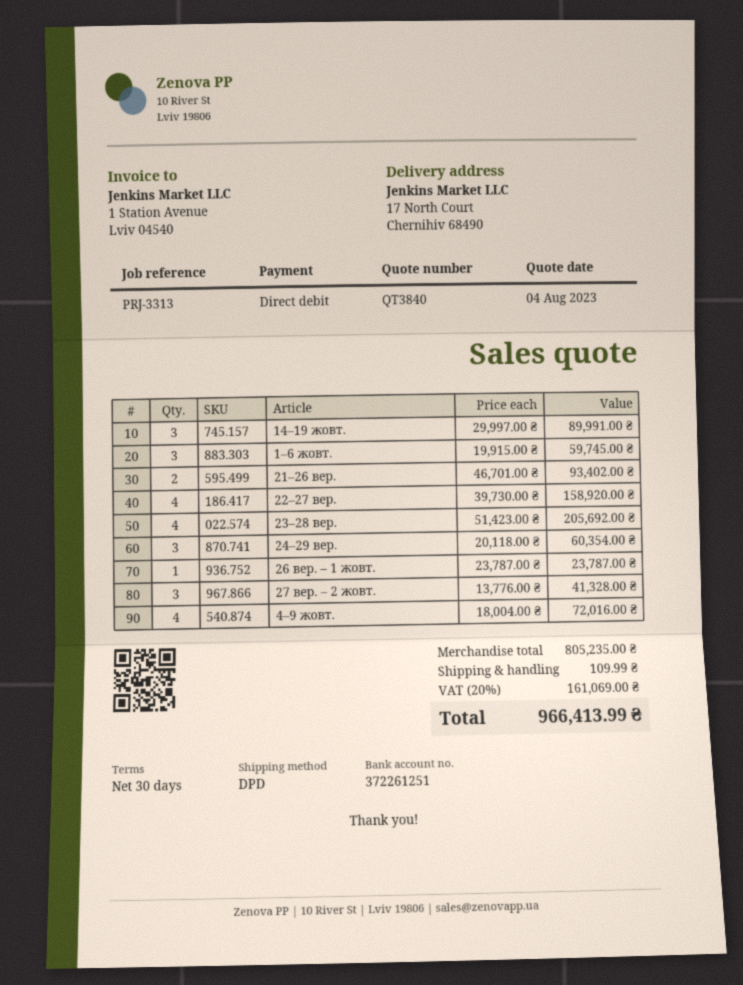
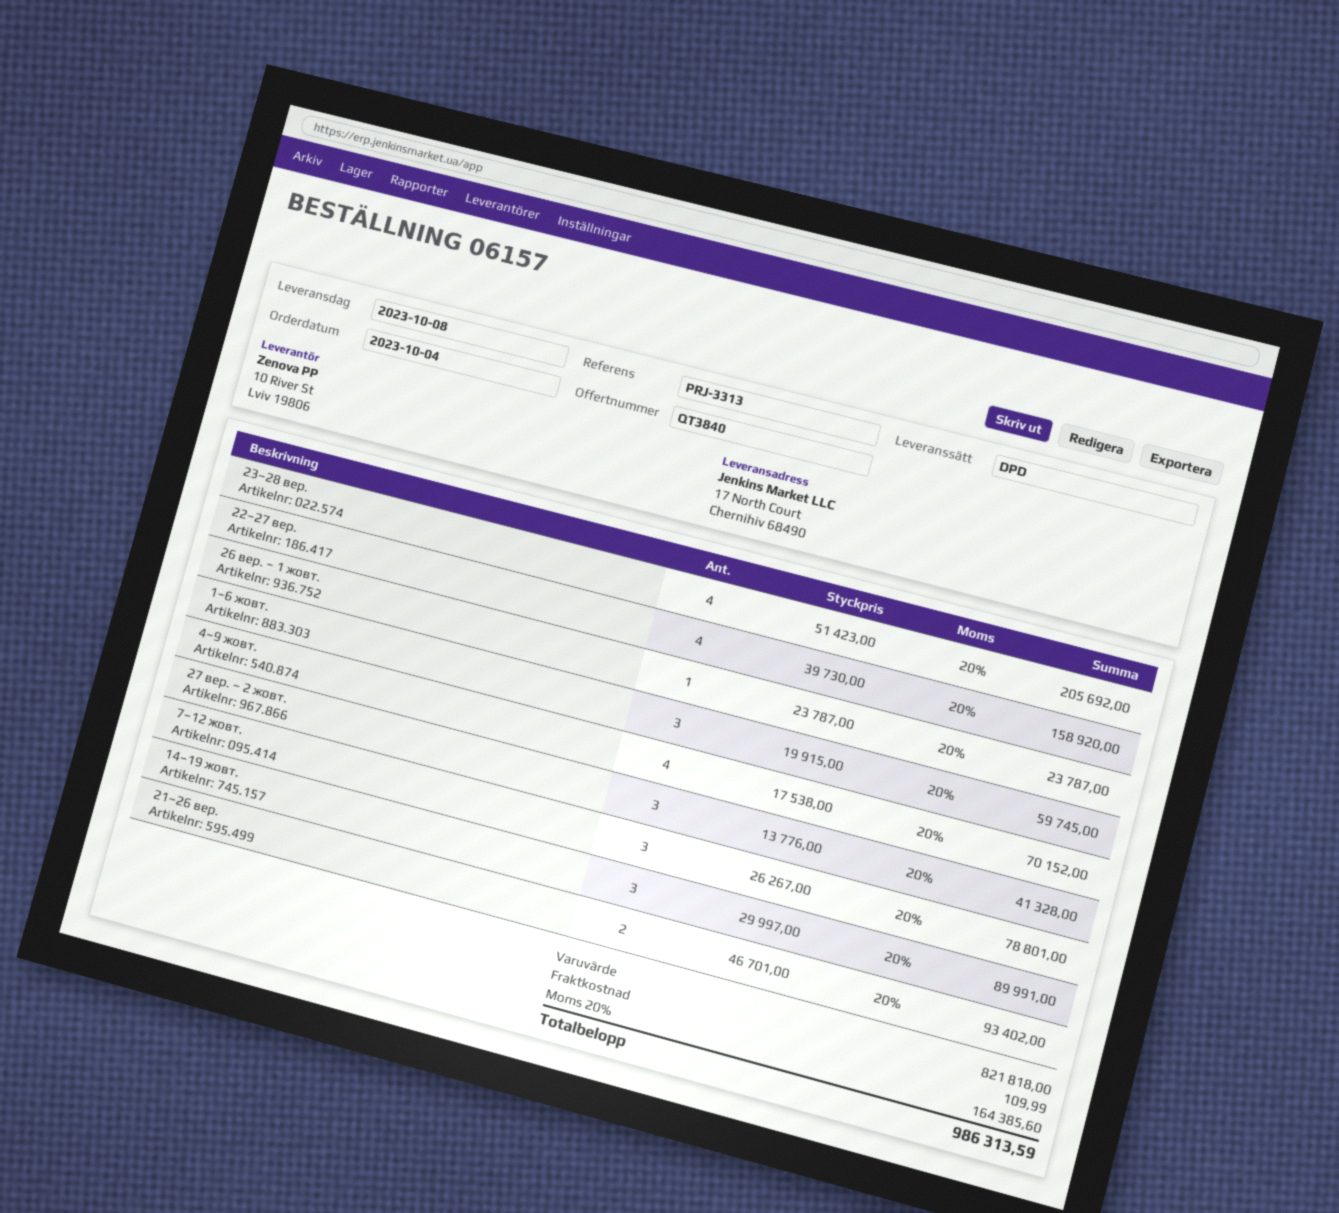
24–29 вер.: 3 x 20118.00 = 60354.00 -> none
4–9 жовт.: 4 x 18004.00 = 72016.00 -> 4 x 17538.00 = 70152.00
7–12 жовт.: none -> 3 x 26267.00 = 78801.00
subtotal: 805235.00 -> 821818.00
tax: 20% = 161069.00 -> 20% = 164385.60
total: 966413.99 -> 986313.59

